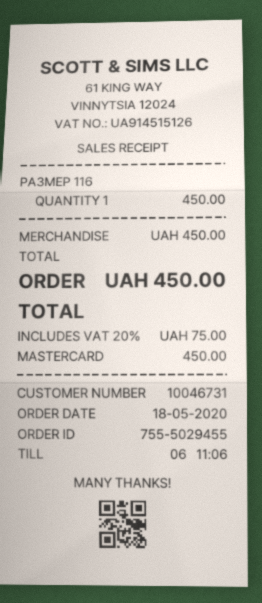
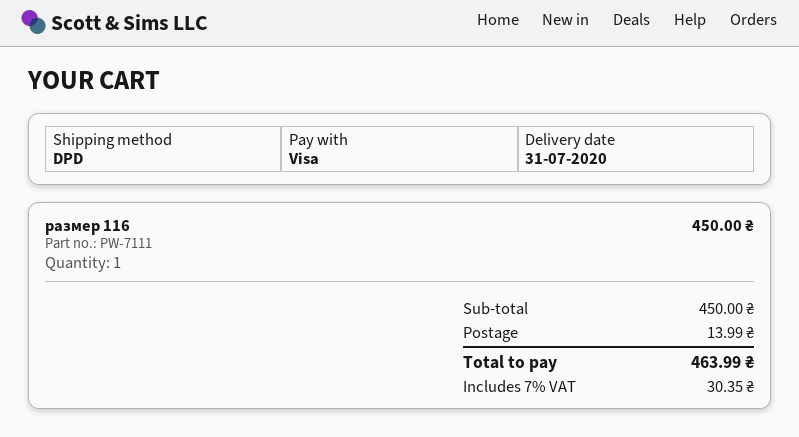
payment method: Mastercard -> Visa
shipping: none -> 13.99
tax: 20% = 75.00 -> 7% = 30.35
total: 450.00 -> 463.99

